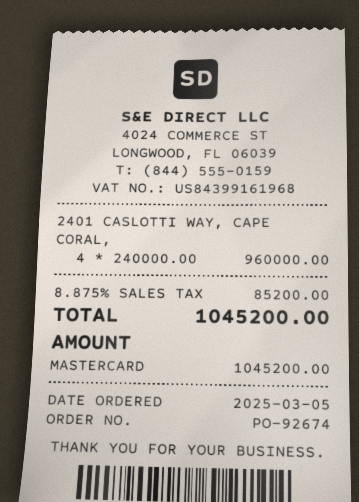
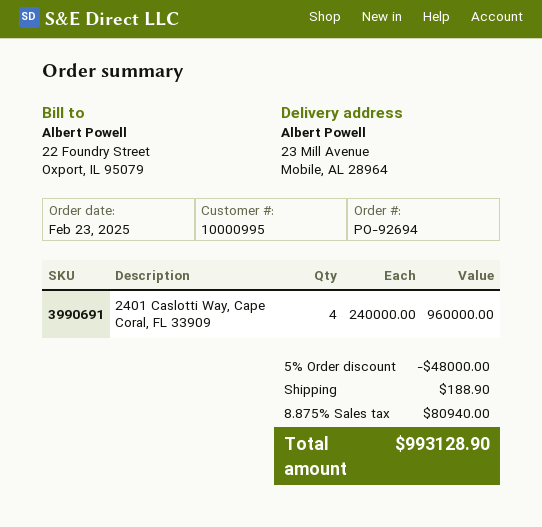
order number: PO-92674 -> PO-92694
order date: 2025-03-05 -> 2025-02-23
discount: none -> 5% = 48000.00
shipping: none -> 188.90
tax: 8.875% = 85200.00 -> 8.875% = 80940.00
total: 1045200.00 -> 993128.90

